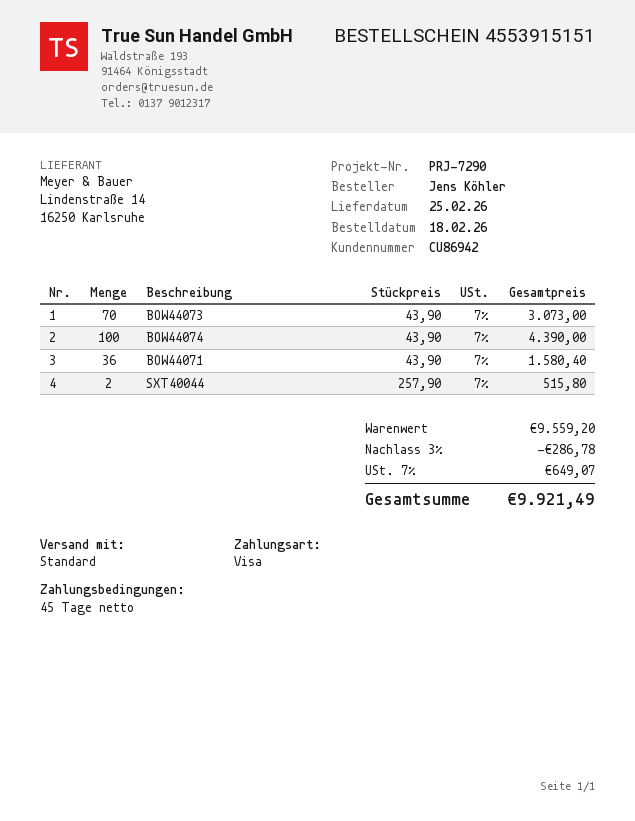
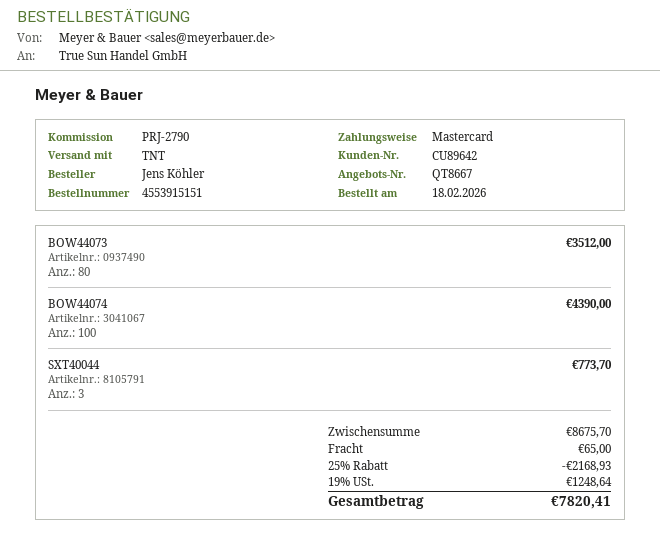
customer number: CU86942 -> CU89642
reference: PRJ-7290 -> PRJ-2790
payment method: Visa -> Mastercard
shipping method: standard -> TNT
BOW44073: 70 for 3073.00 -> 80 for 3512.00
BOW44071: 36 for 1580.40 -> none
SXT40044: 2 for 515.80 -> 3 for 773.70
subtotal: 9559.20 -> 8675.70
discount: 3% = 286.78 -> 25% = 2168.93
shipping: none -> 65.00
tax: 7% = 649.07 -> 19% = 1248.64
total: 9921.49 -> 7820.41

